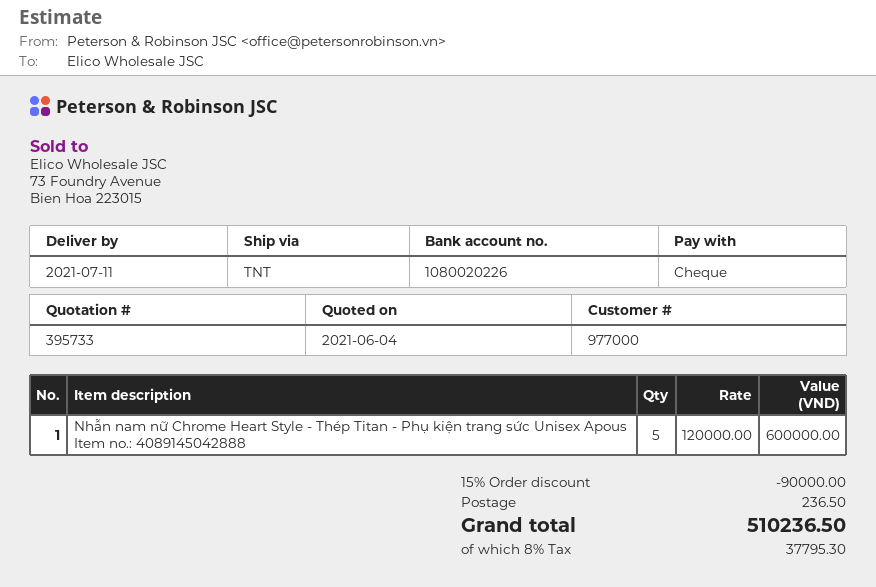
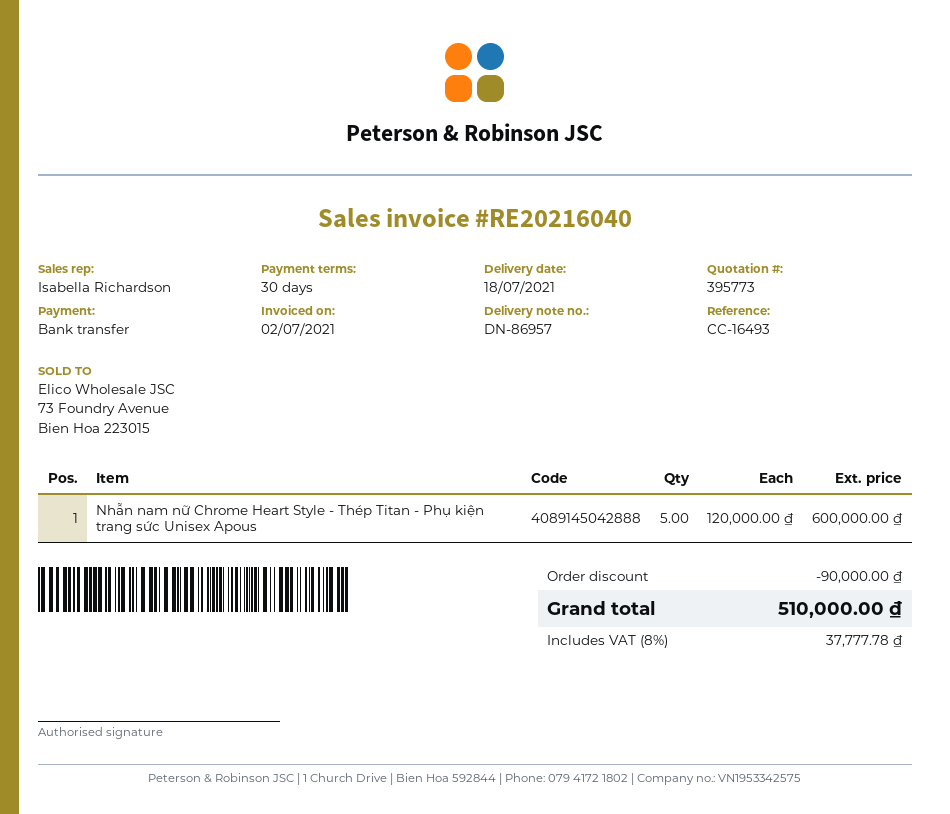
quote number: 395733 -> 395773
delivery date: 2021-07-11 -> 2021-07-18
payment method: cheque -> bank transfer
shipping: 236.50 -> none
tax: 8% = 37795.30 -> 8% = 37777.78
total: 510236.50 -> 510000.00

